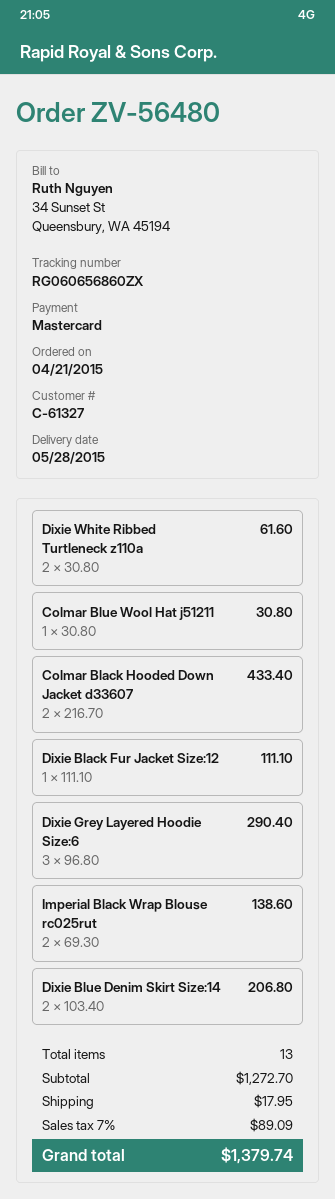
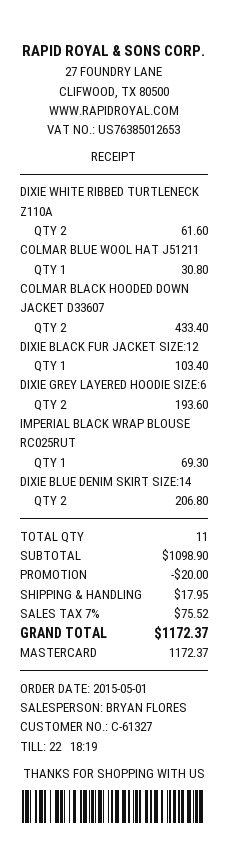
order date: 2015-04-21 -> 2015-05-01
Dixie Black Fur Jacket Size:12: 1 for 111.10 -> 1 for 103.40
Dixie Grey Layered Hoodie Size:6: 3 for 290.40 -> 2 for 193.60
Imperial Black Wrap Blouse rc025rut: 2 for 138.60 -> 1 for 69.30
total quantity: 13 -> 11
subtotal: 1272.70 -> 1098.90
discount: none -> 20.00
tax: 7% = 89.09 -> 7% = 75.52
total: 1379.74 -> 1172.37

